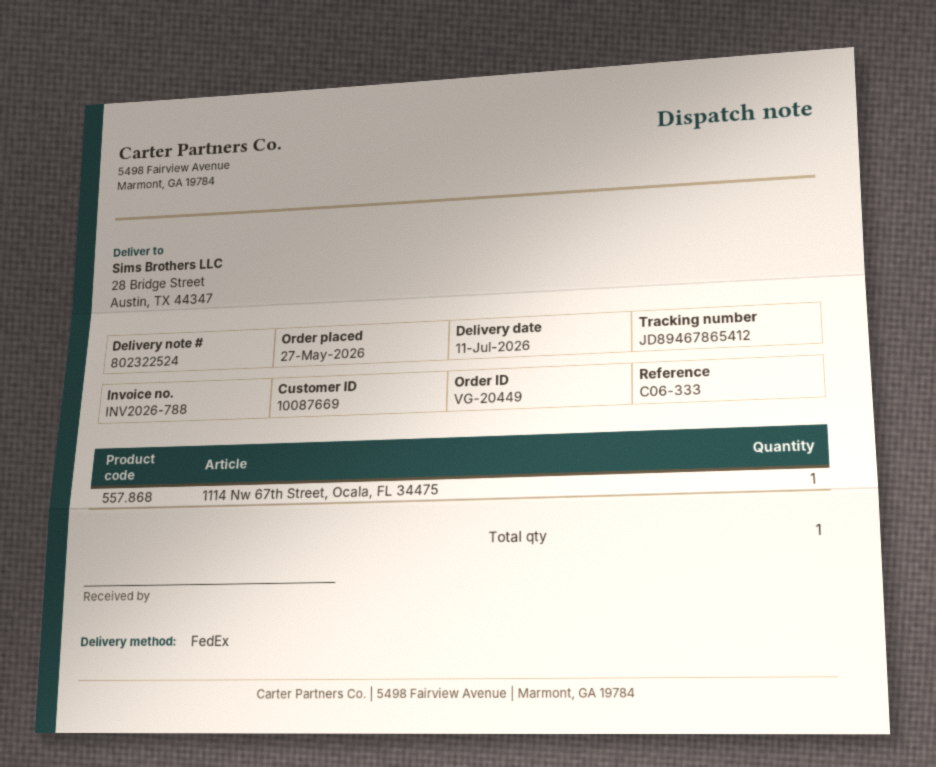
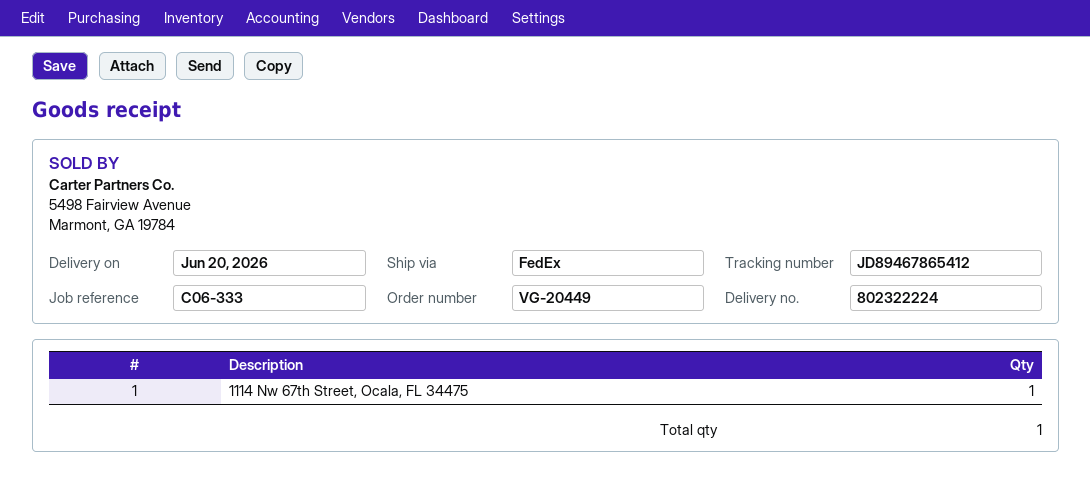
delivery note number: 802322524 -> 802322224
delivery date: 2026-07-11 -> 2026-06-20

